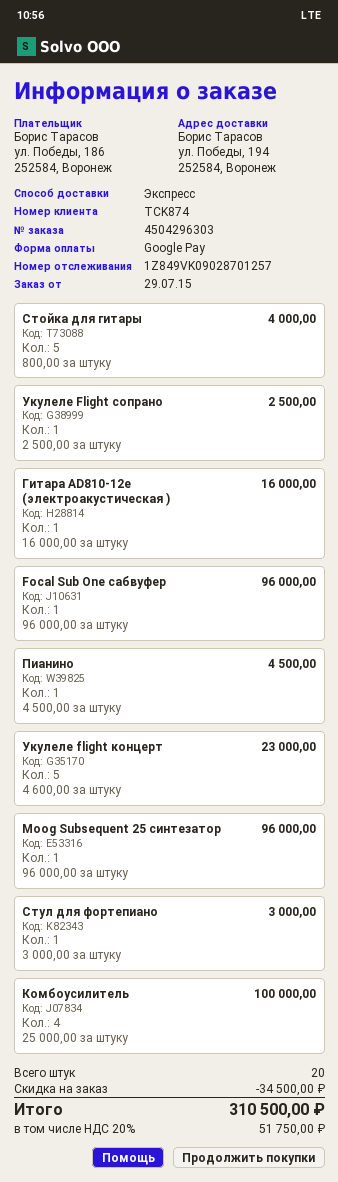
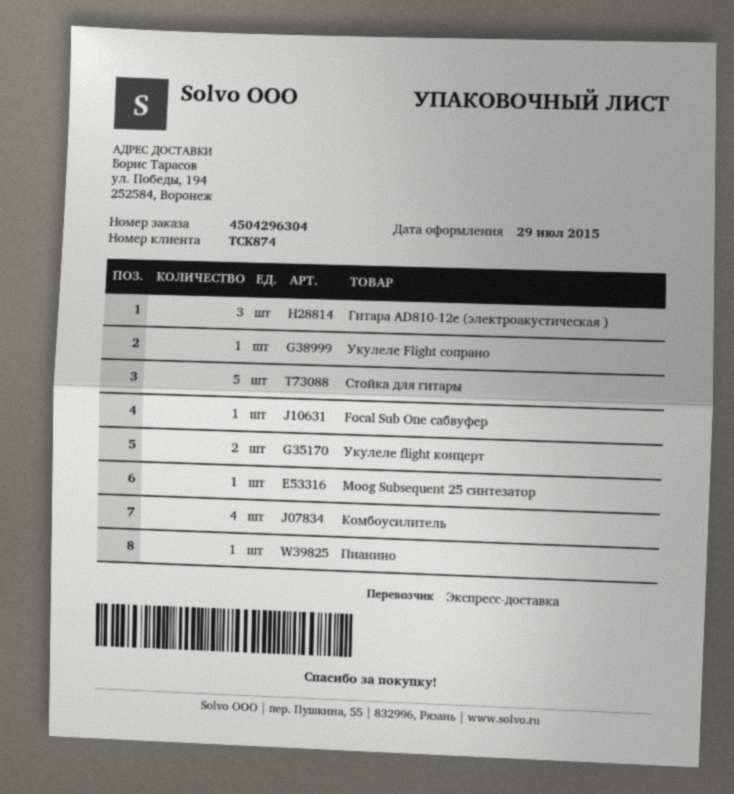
order number: 4504296303 -> 4504296304
Гитара AD810-12e (электроакустическая ): 1 -> 3
Укулеле flight концерт: 5 -> 2
Стул для фортепиано: 1 -> none

